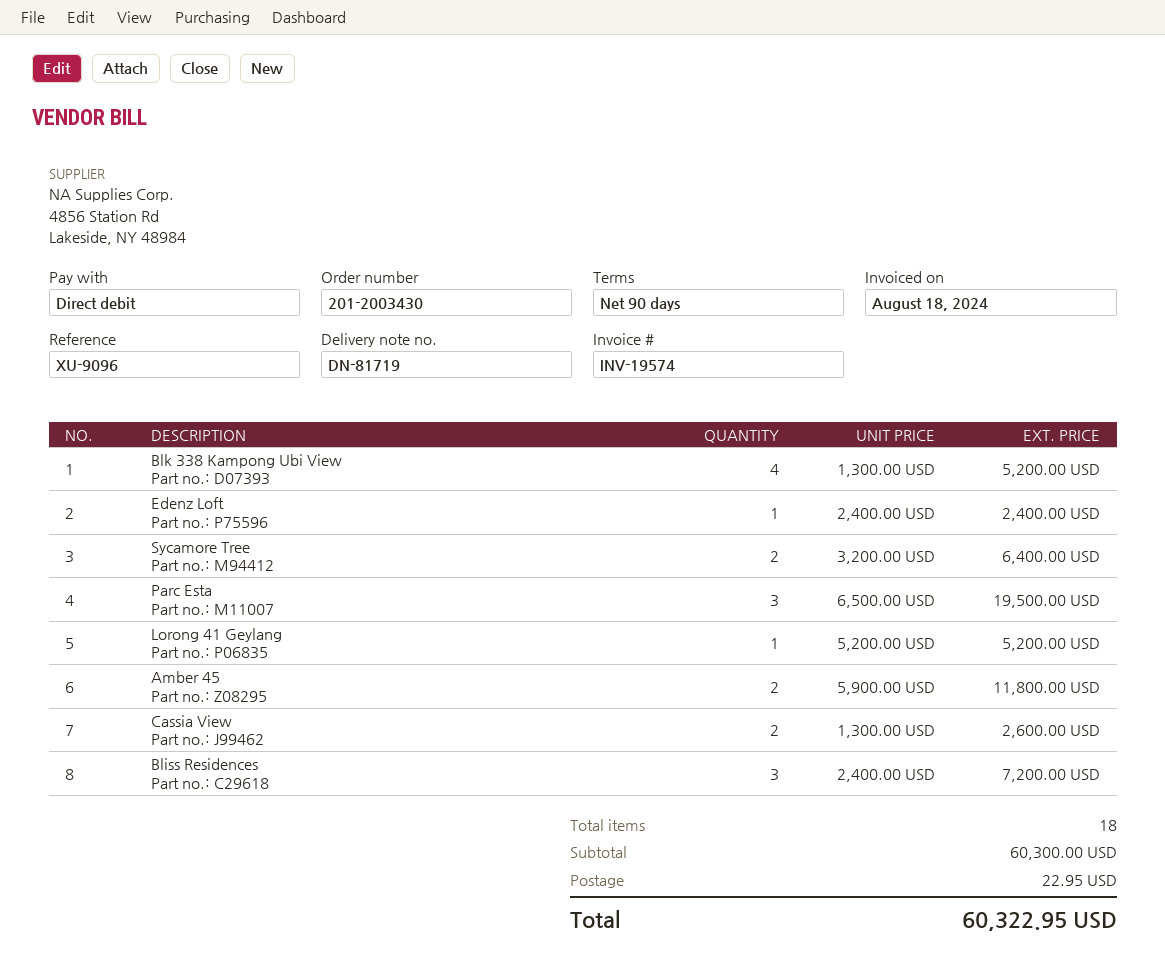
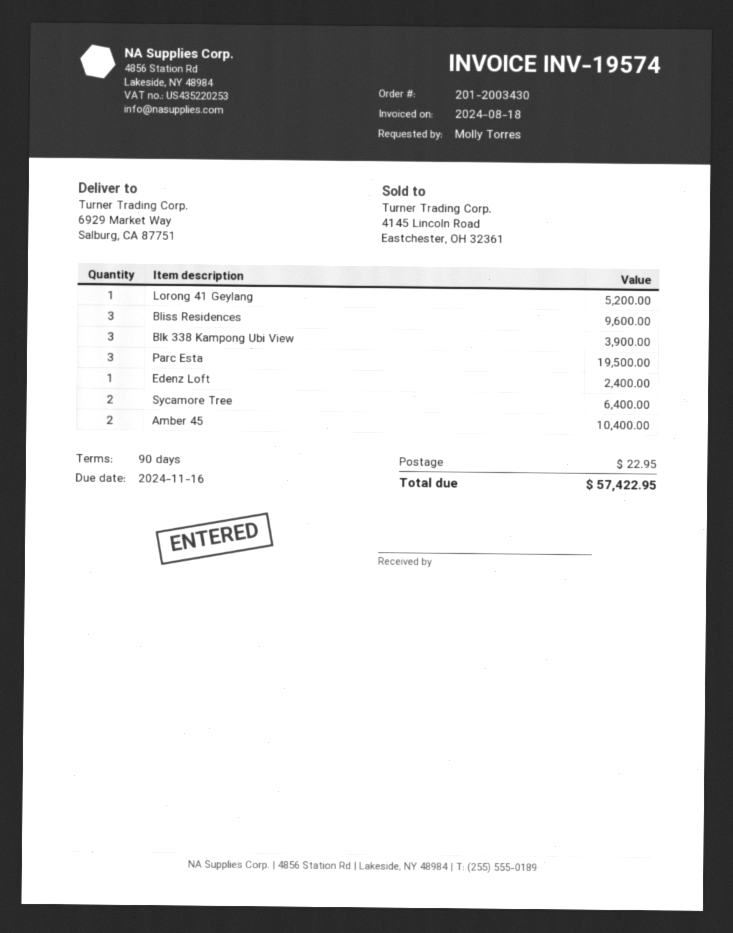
Blk 338 Kampong Ubi View: 4 for 5200.00 -> 3 for 3900.00
Amber 45: 2 for 11800.00 -> 2 for 10400.00
Cassia View: 2 for 2600.00 -> none
Bliss Residences: 3 for 7200.00 -> 3 for 9600.00
total: 60322.95 -> 57422.95

